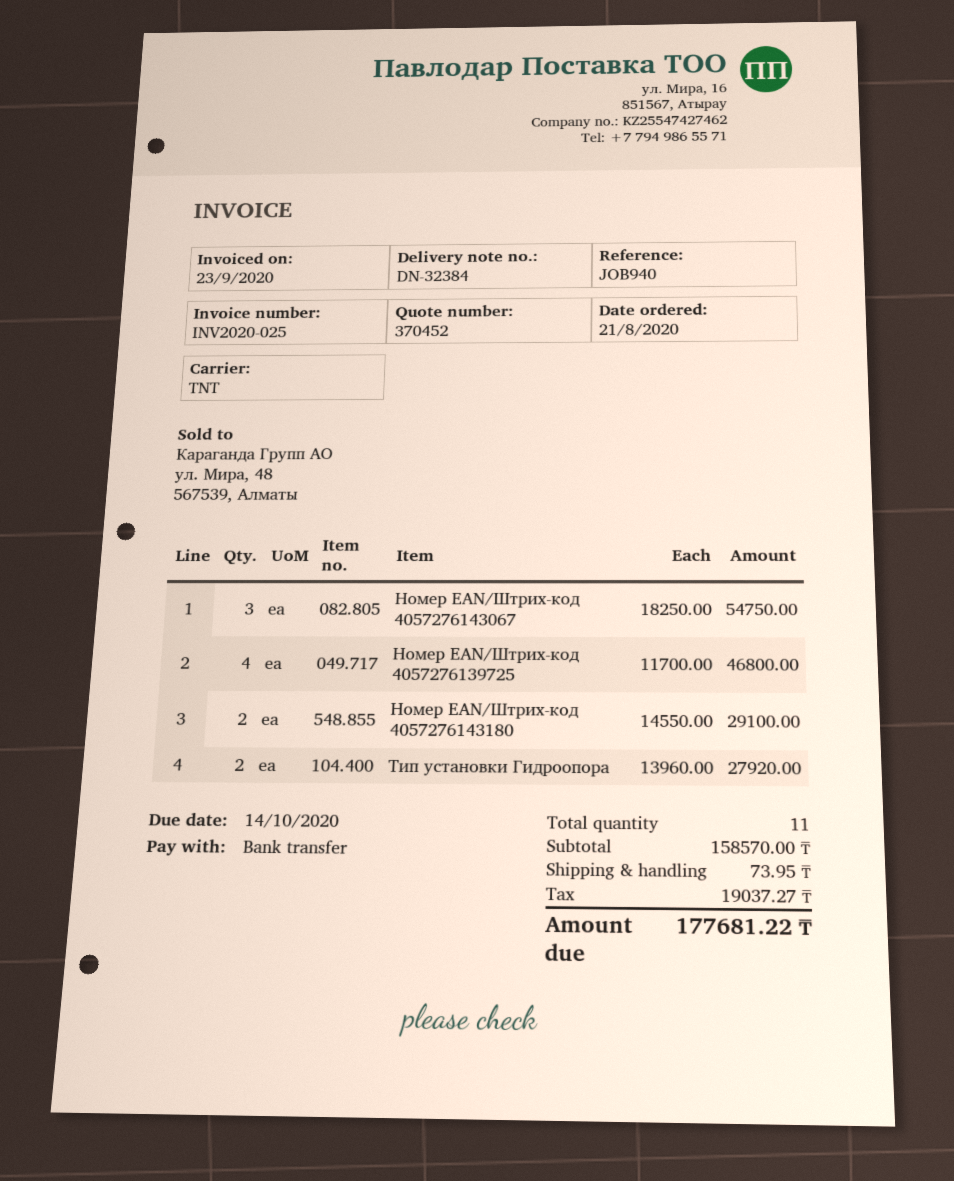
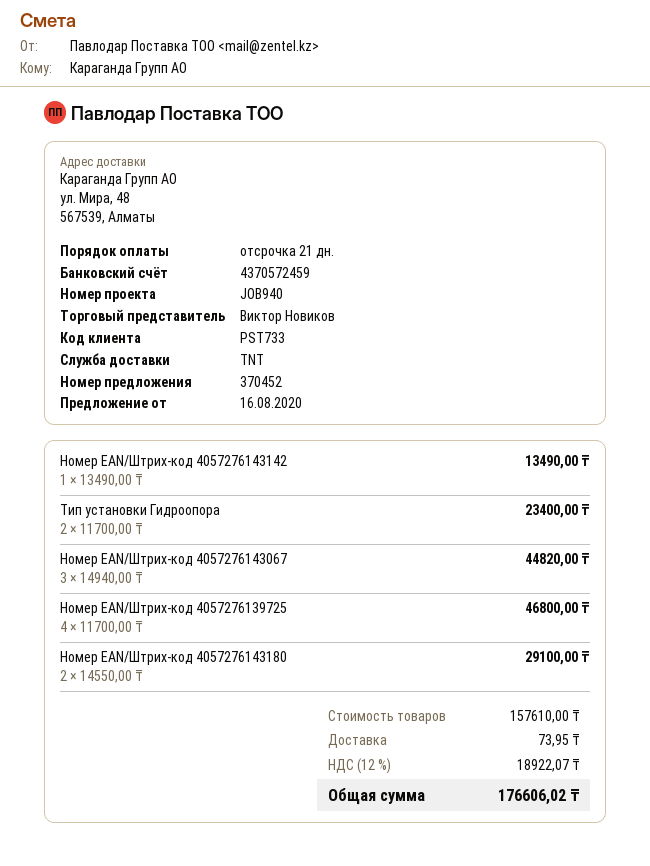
Номер EAN/Штрих-код 4057276143067: 3 x 18250.00 = 54750.00 -> 3 x 14940.00 = 44820.00
Тип установки Гидроопора: 2 x 13960.00 = 27920.00 -> 2 x 11700.00 = 23400.00
Номер EAN/Штрих-код 4057276143142: none -> 1 x 13490.00 = 13490.00
subtotal: 158570.00 -> 157610.00
tax: 19037.27 -> 18922.07
total: 177681.22 -> 176606.02

